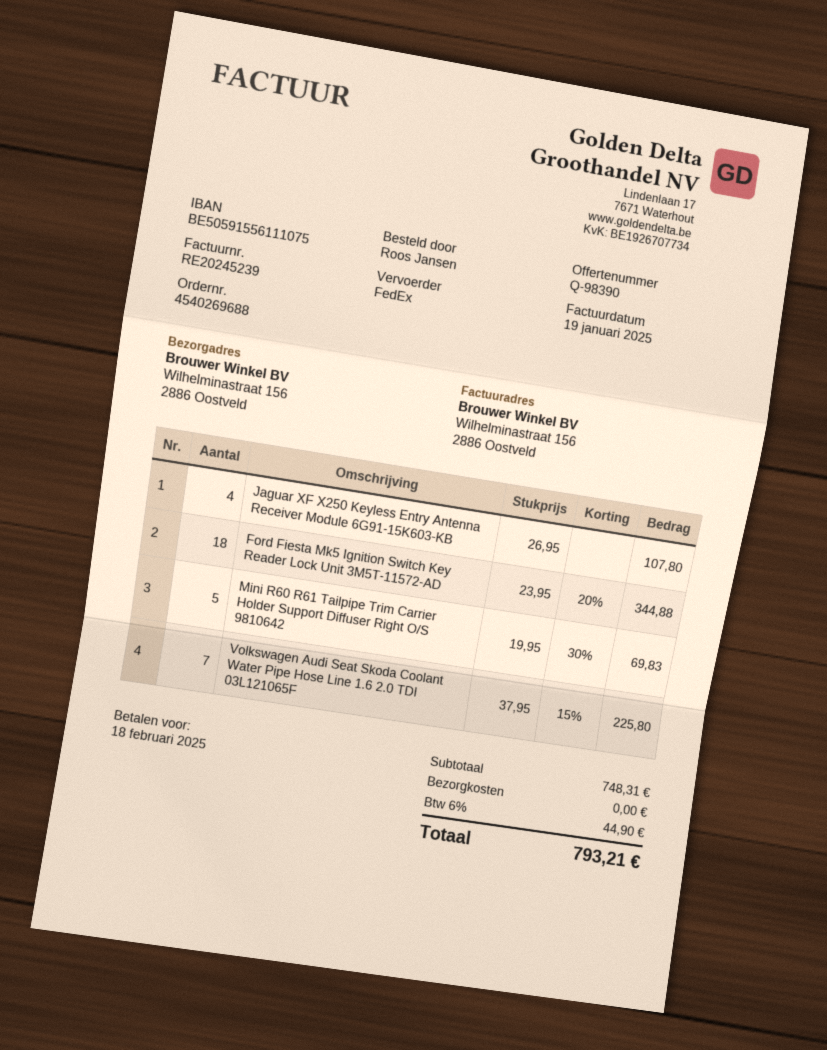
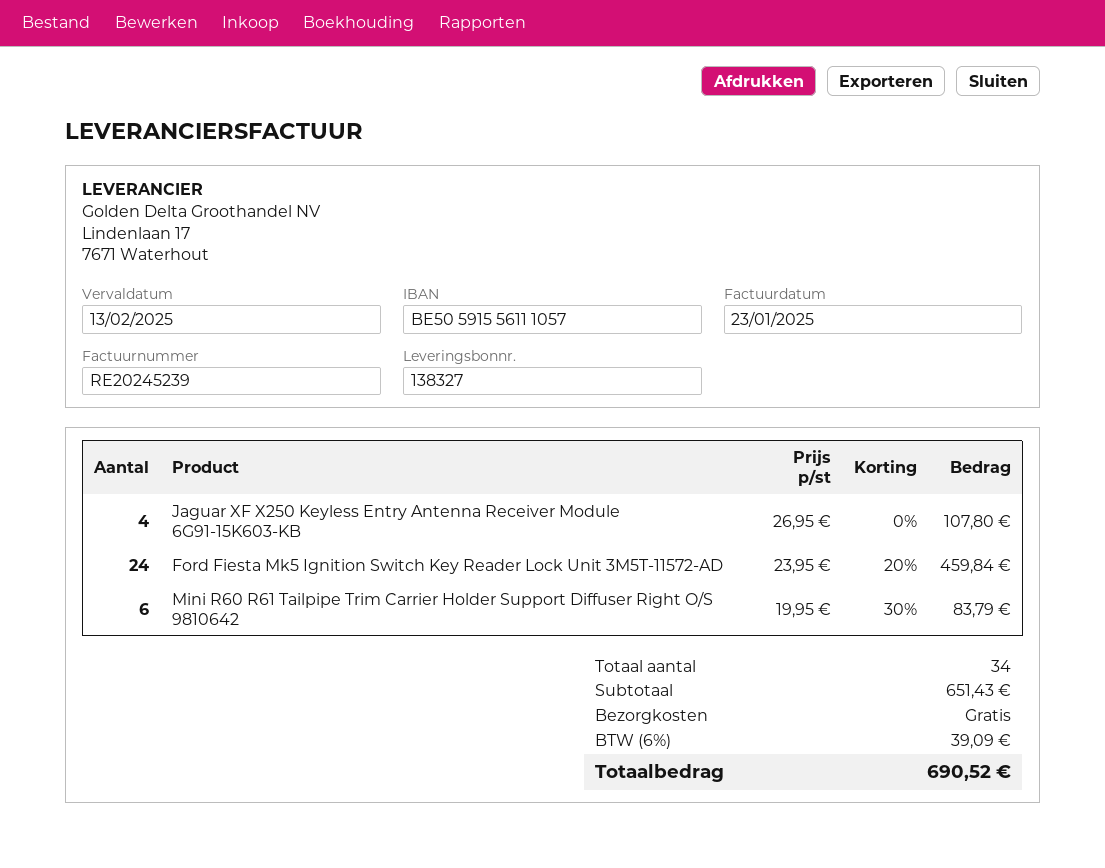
invoice date: 2025-01-19 -> 2025-01-23
due date: 2025-02-18 -> 2025-02-13
bank account: BE50591556111075 -> BE50591556111057
Ford Fiesta Mk5 Ignition Switch Key Reader Lock Unit 3M5T-11572-AD: 18 x 23.95 - 20% = 344.88 -> 24 x 23.95 - 20% = 459.84
Mini R60 R61 Tailpipe Trim Carrier Holder Support Diffuser Right O/S 9810642: 5 x 19.95 - 30% = 69.83 -> 6 x 19.95 - 30% = 83.79
Volkswagen Audi Seat Skoda Coolant Water Pipe Hose Line 1.6 2.0 TDI 03L121065F: 7 x 37.95 - 15% = 225.80 -> none
subtotal: 748.31 -> 651.43
tax: 6% = 44.90 -> 6% = 39.09
total: 793.21 -> 690.52

